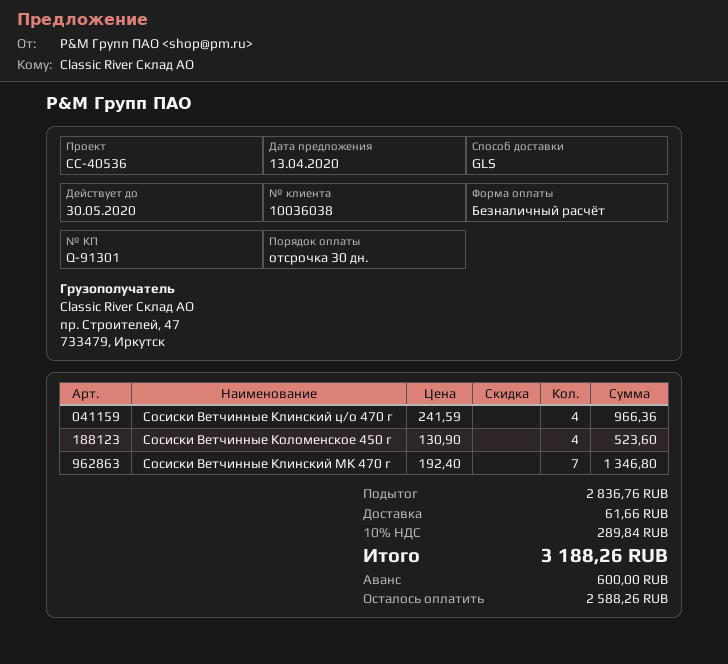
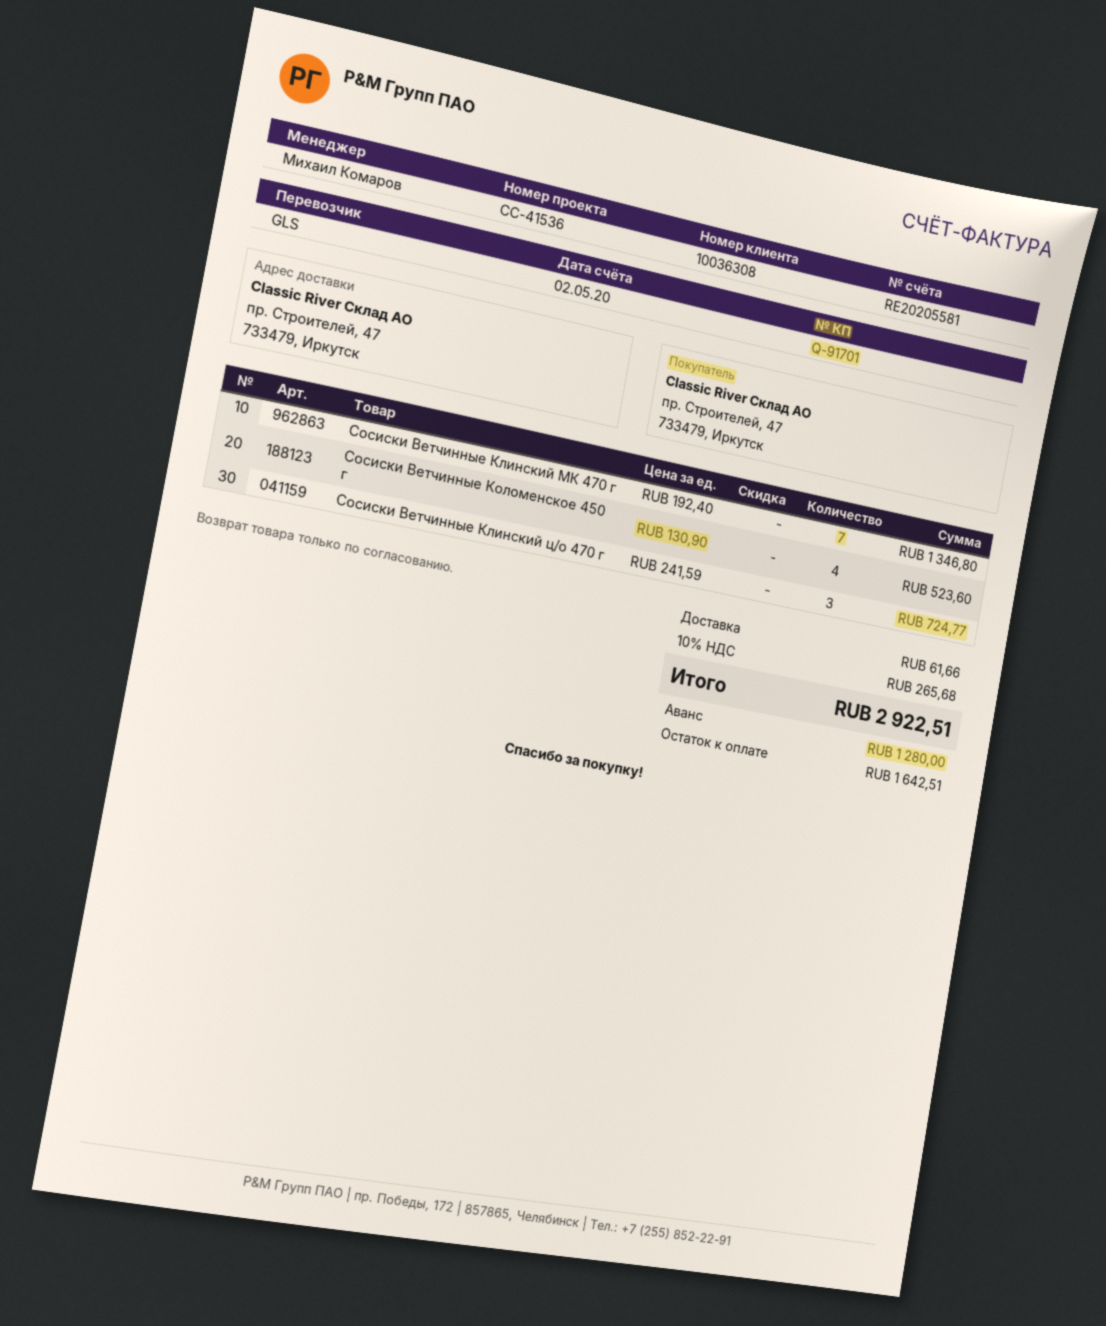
quote number: Q-91301 -> Q-91701
customer number: 10036038 -> 10036308
reference: CC-40536 -> CC-41536
Сосиски Ветчинные Клинский ц/о 470 г: 4 x 241.59 = 966.36 -> 3 x 241.59 = 724.77
tax: 10% = 289.84 -> 10% = 265.68
total: 3188.26 -> 2922.51
deposit: 600.00 -> 1280.00
balance: 2588.26 -> 1642.51

